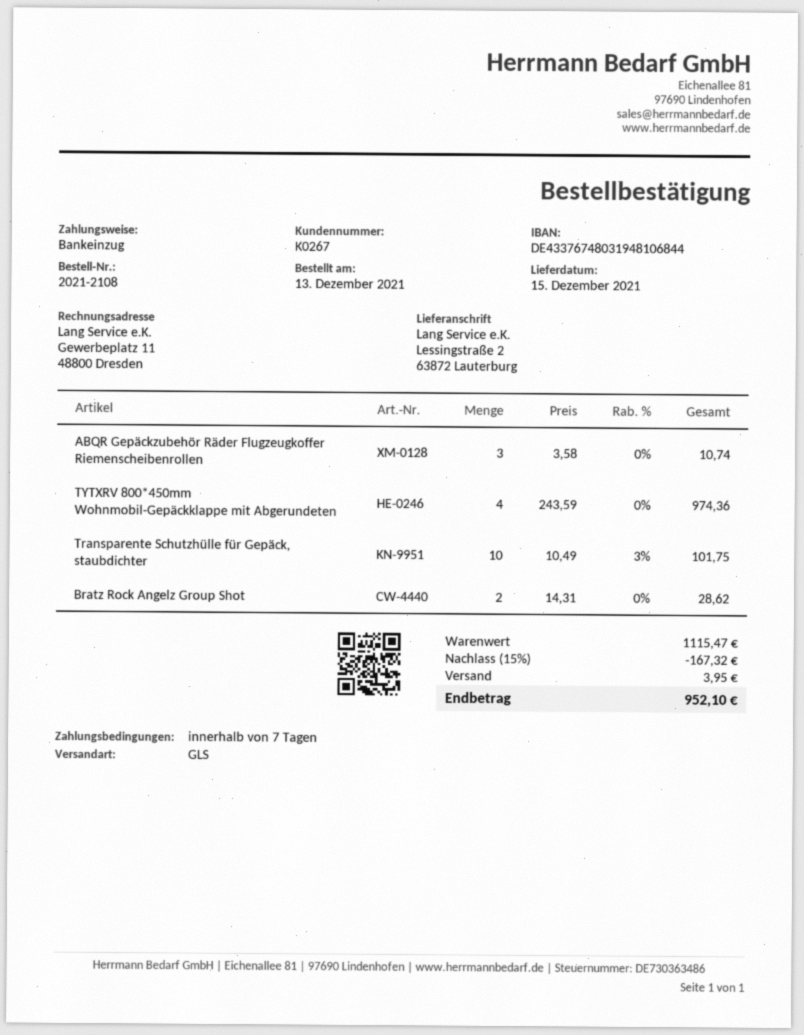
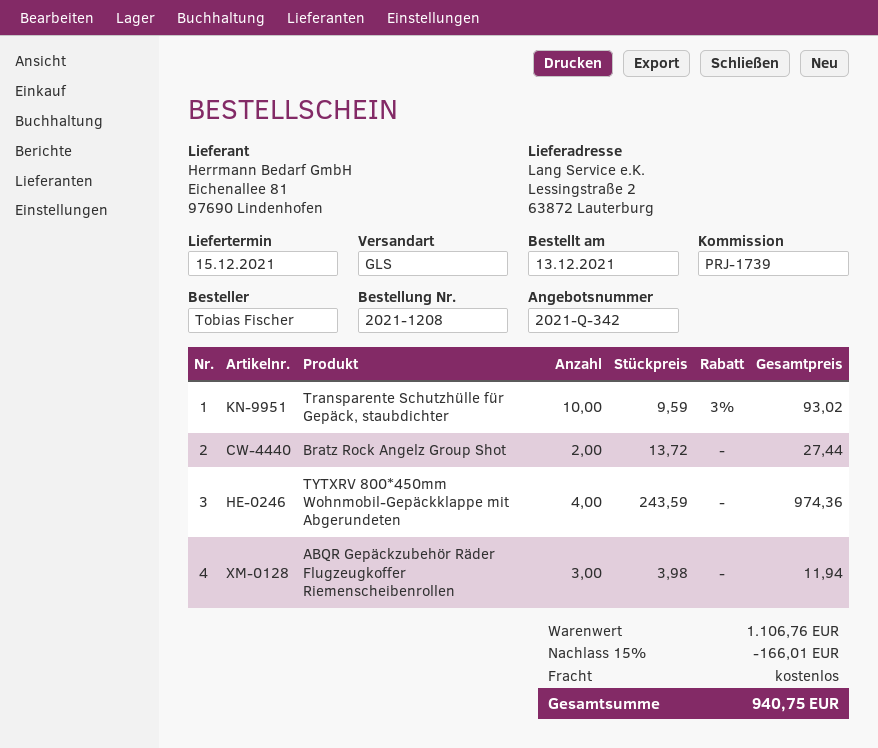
order number: 2021-2108 -> 2021-1208
ABQR Gepäckzubehör Räder Flugzeugkoffer Riemenscheibenrollen: 3 x 3.58 = 10.74 -> 3 x 3.98 = 11.94
Transparente Schutzhülle für Gepäck, staubdichter: 10 x 10.49 - 3% = 101.75 -> 10 x 9.59 - 3% = 93.02
Bratz Rock Angelz Group Shot: 2 x 14.31 = 28.62 -> 2 x 13.72 = 27.44
subtotal: 1115.47 -> 1106.76
discount: 15% = 167.32 -> 15% = 166.01
shipping: 3.95 -> 0.00
total: 952.10 -> 940.75

